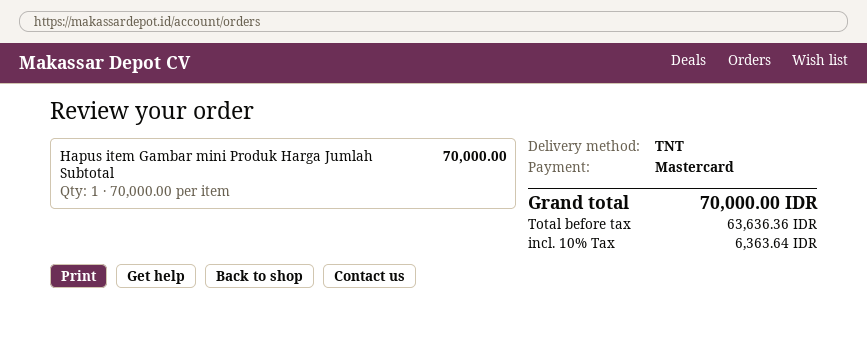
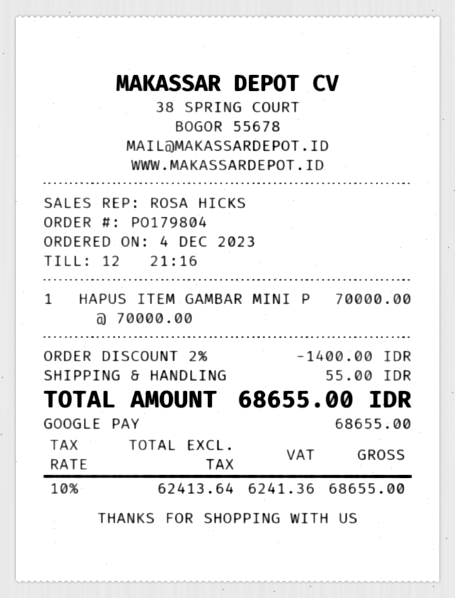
payment method: Mastercard -> Google Pay
discount: none -> 2% = 1400.00
shipping: none -> 55.00
net: 63636.36 -> 62413.64
tax: 10% = 6363.64 -> 10% = 6241.36
total: 70000.00 -> 68655.00

